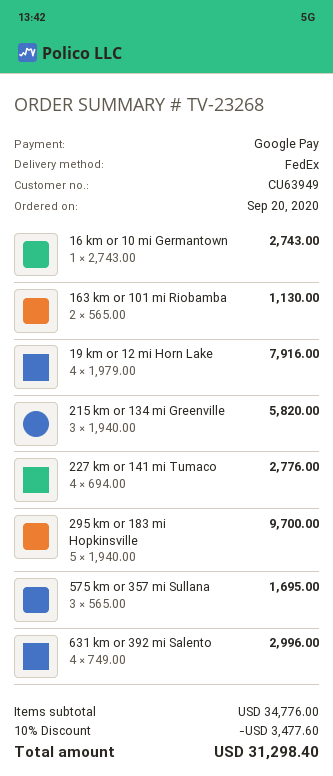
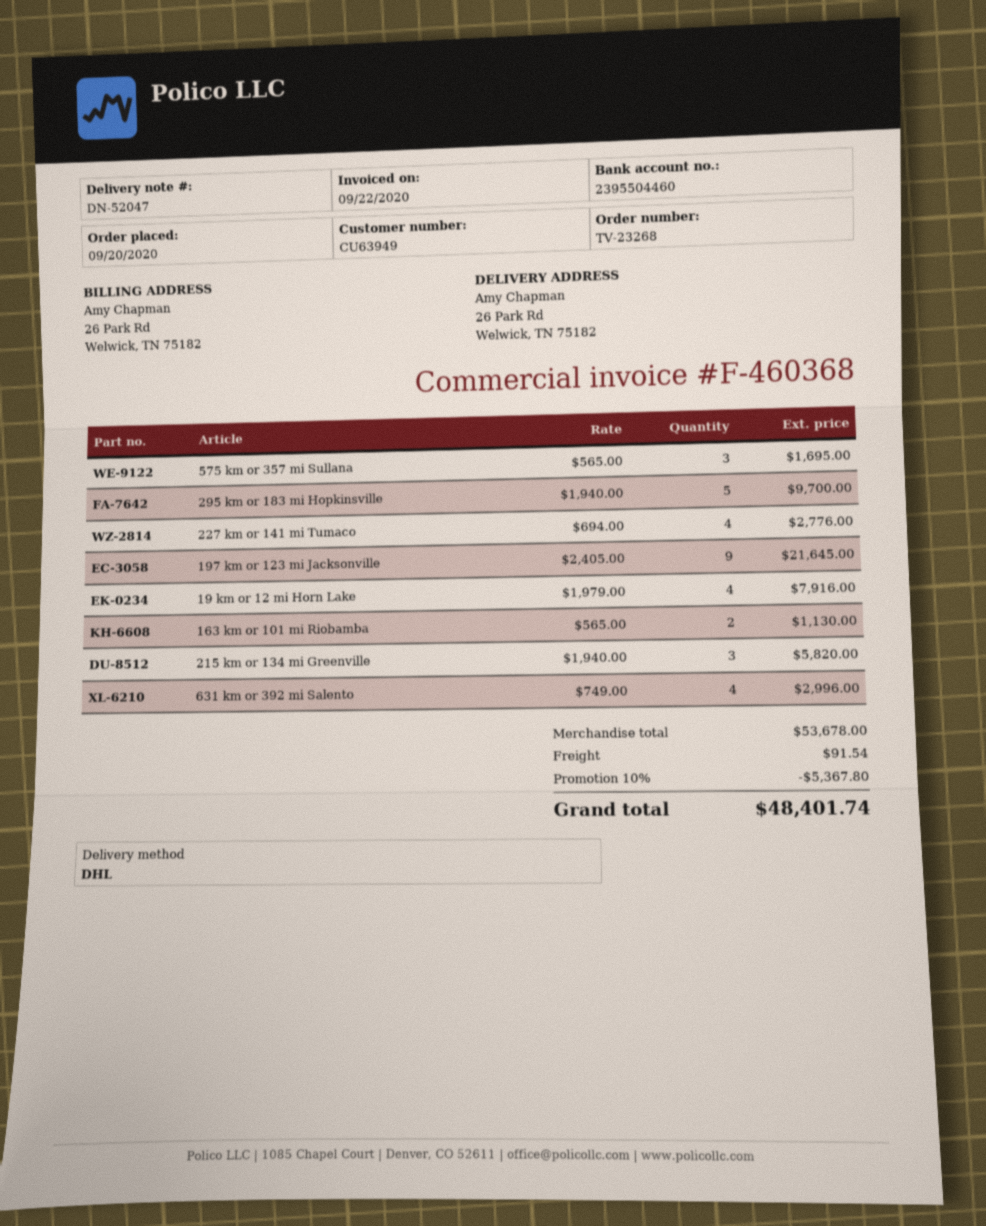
shipping method: FedEx -> DHL
16 km or 10 mi Germantown: 1 x 2743.00 = 2743.00 -> none
197 km or 123 mi Jacksonville: none -> 9 x 2405.00 = 21645.00
subtotal: 34776.00 -> 53678.00
discount: 10% = 3477.60 -> 10% = 5367.80
shipping: none -> 91.54
total: 31298.40 -> 48401.74

